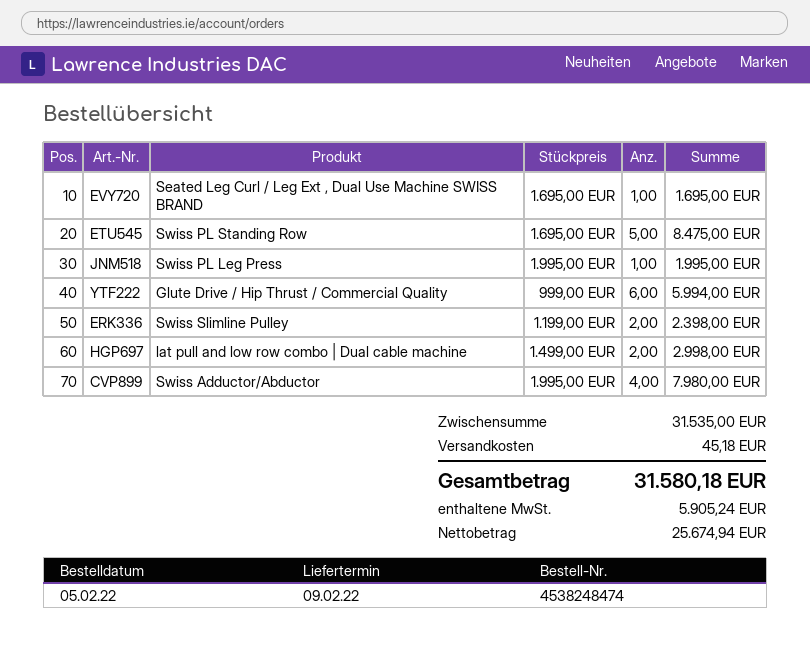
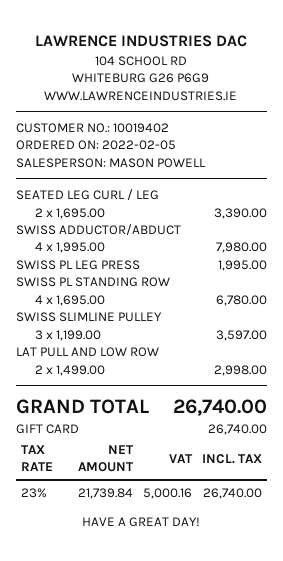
Seated Leg Curl / Leg Ext , Dual Use Machine SWISS BRAND: 1 x 1695.00 = 1695.00 -> 2 x 1695.00 = 3390.00
Swiss PL Standing Row: 5 x 1695.00 = 8475.00 -> 4 x 1695.00 = 6780.00
Glute Drive / Hip Thrust / Commercial Quality: 6 x 999.00 = 5994.00 -> none
Swiss Slimline Pulley: 2 x 1199.00 = 2398.00 -> 3 x 1199.00 = 3597.00
shipping: 45.18 -> none
net: 25674.94 -> 21739.84
tax: 5905.24 -> 5000.16
total: 31580.18 -> 26740.00

